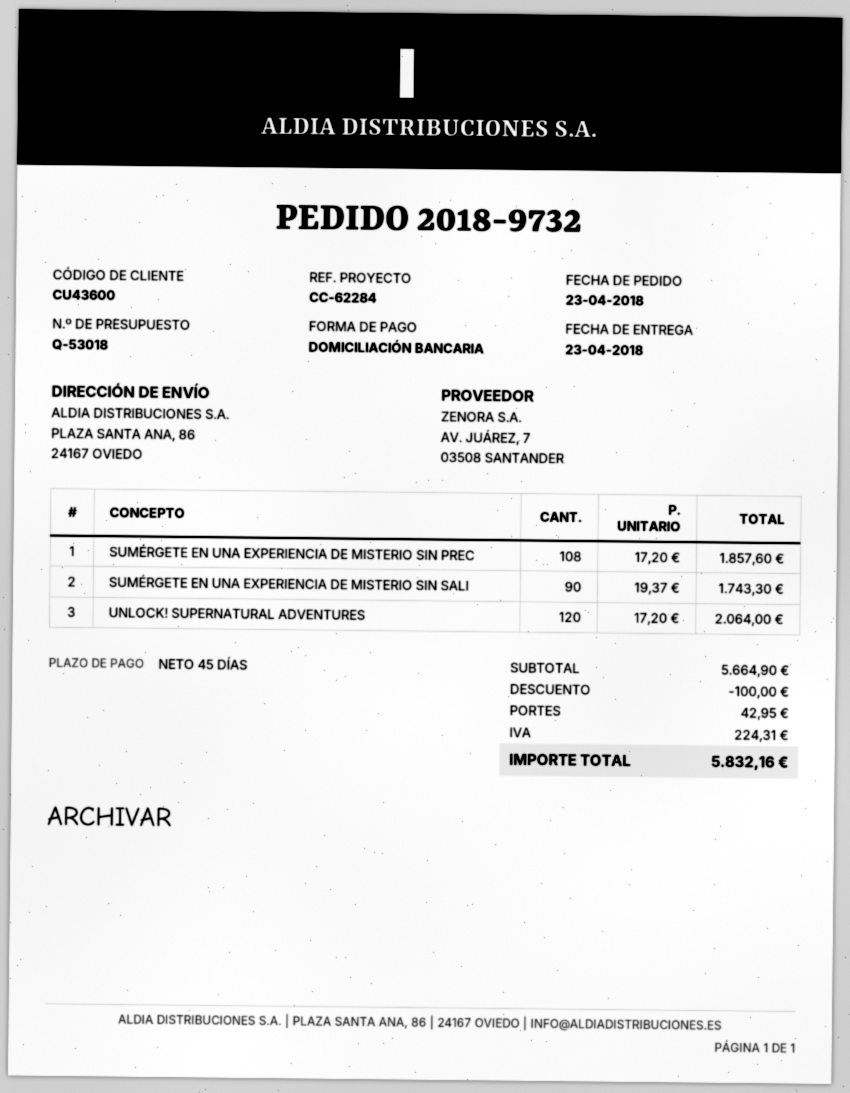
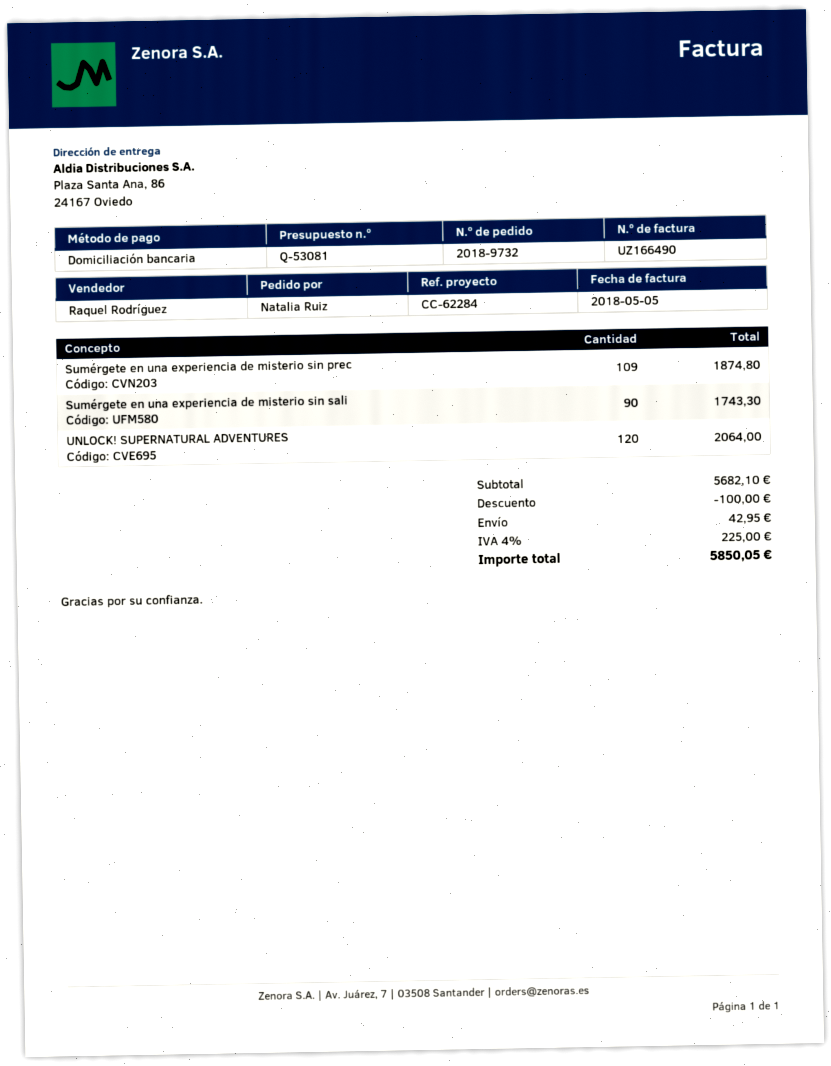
quote number: Q-53018 -> Q-53081
SUMÉRGETE EN UNA EXPERIENCIA DE MISTERIO SIN PREC: 108 for 1857.60 -> 109 for 1874.80
subtotal: 5664.90 -> 5682.10
tax: 224.31 -> 225.00
total: 5832.16 -> 5850.05

